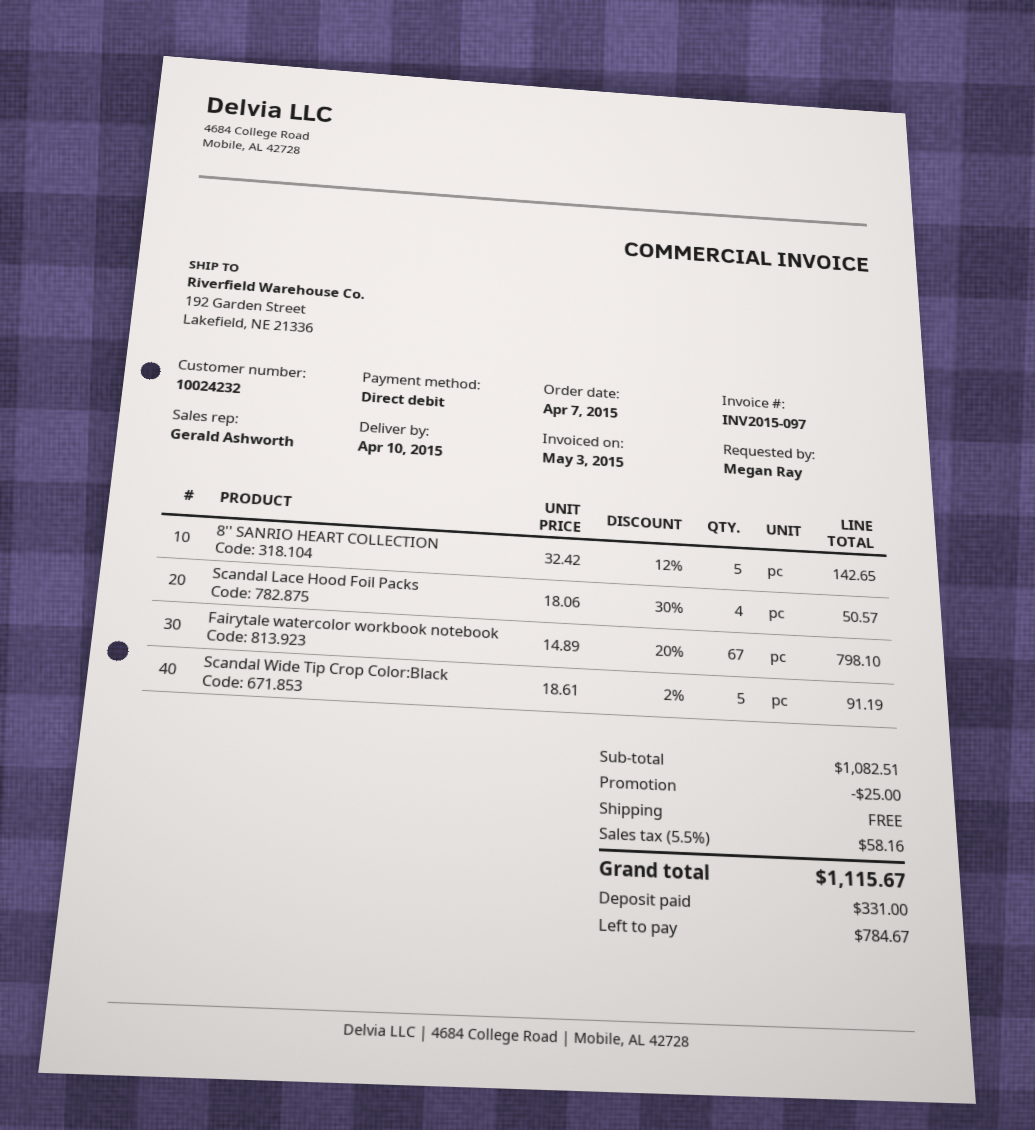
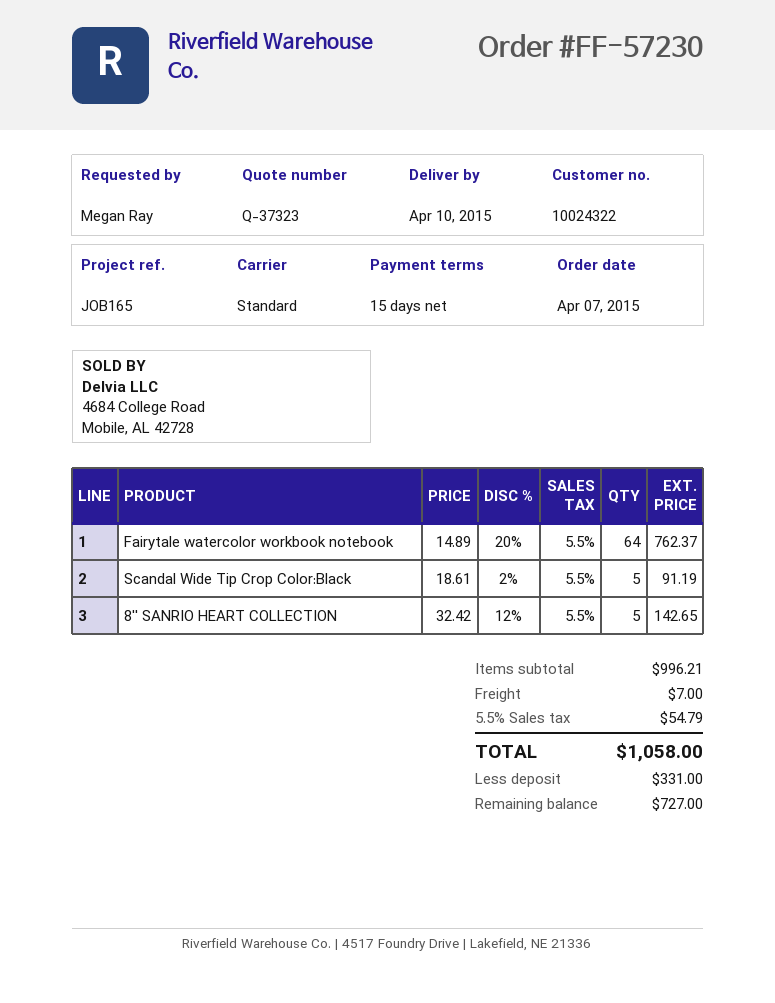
customer number: 10024232 -> 10024322
Scandal Lace Hood Foil Packs: 4 x 18.06 - 30% = 50.57 -> none
Fairytale watercolor workbook notebook: 67 x 14.89 - 20% = 798.10 -> 64 x 14.89 - 20% = 762.37
subtotal: 1082.51 -> 996.21
discount: 25.00 -> none
shipping: 0.00 -> 7.00
tax: 5.5% = 58.16 -> 5.5% = 54.79
total: 1115.67 -> 1058.00
balance: 784.67 -> 727.00

